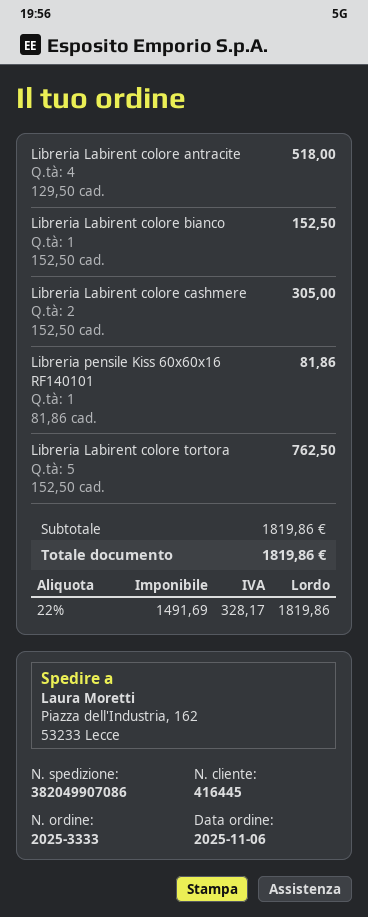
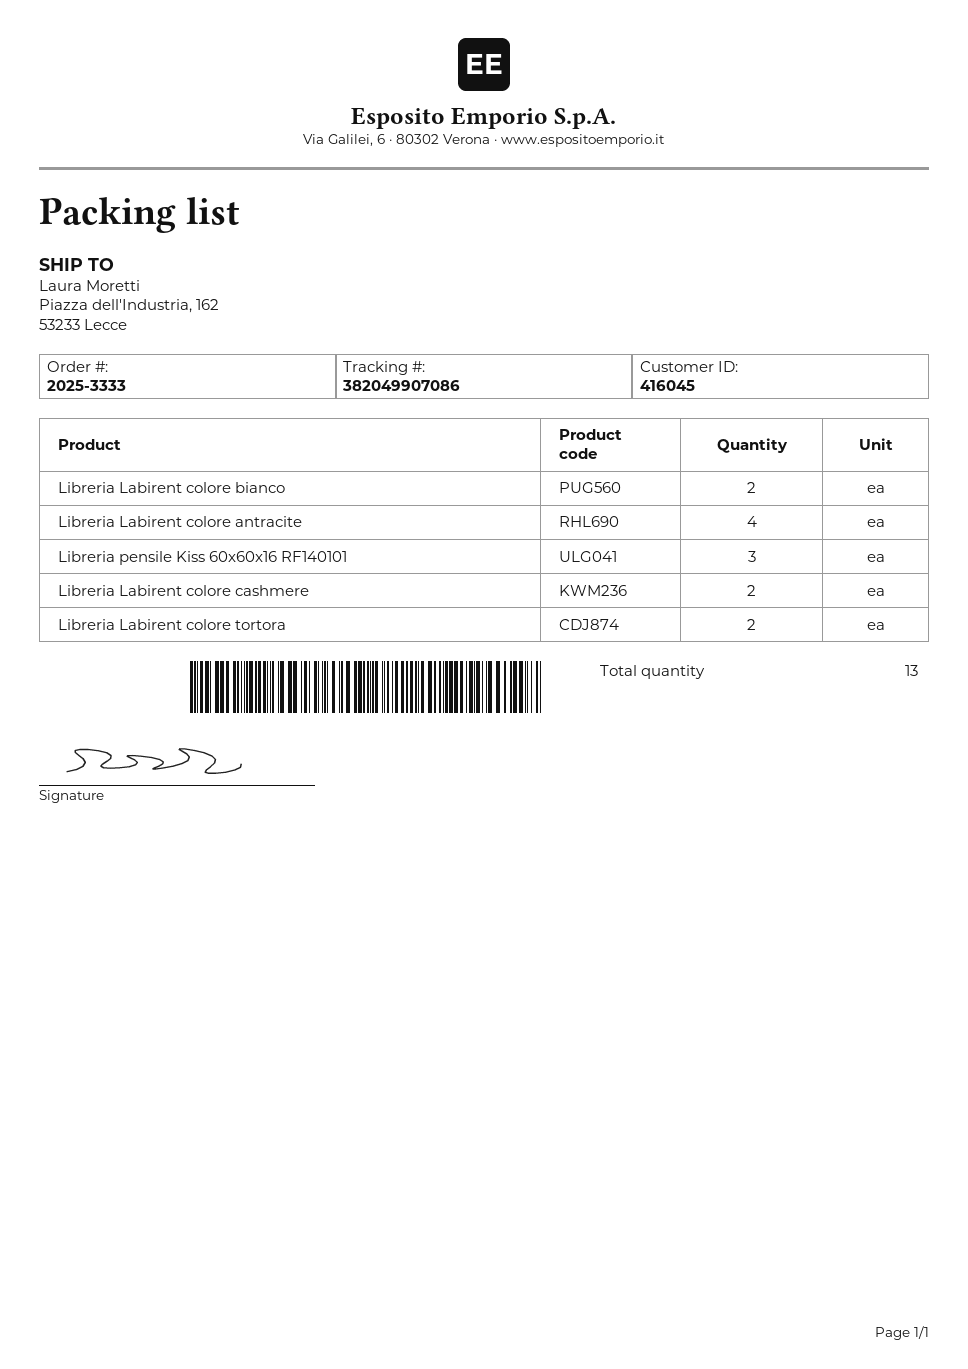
customer number: 416445 -> 416045
Libreria Labirent colore bianco: 1 -> 2
Libreria pensile Kiss 60x60x16 RF140101: 1 -> 3
Libreria Labirent colore tortora: 5 -> 2

